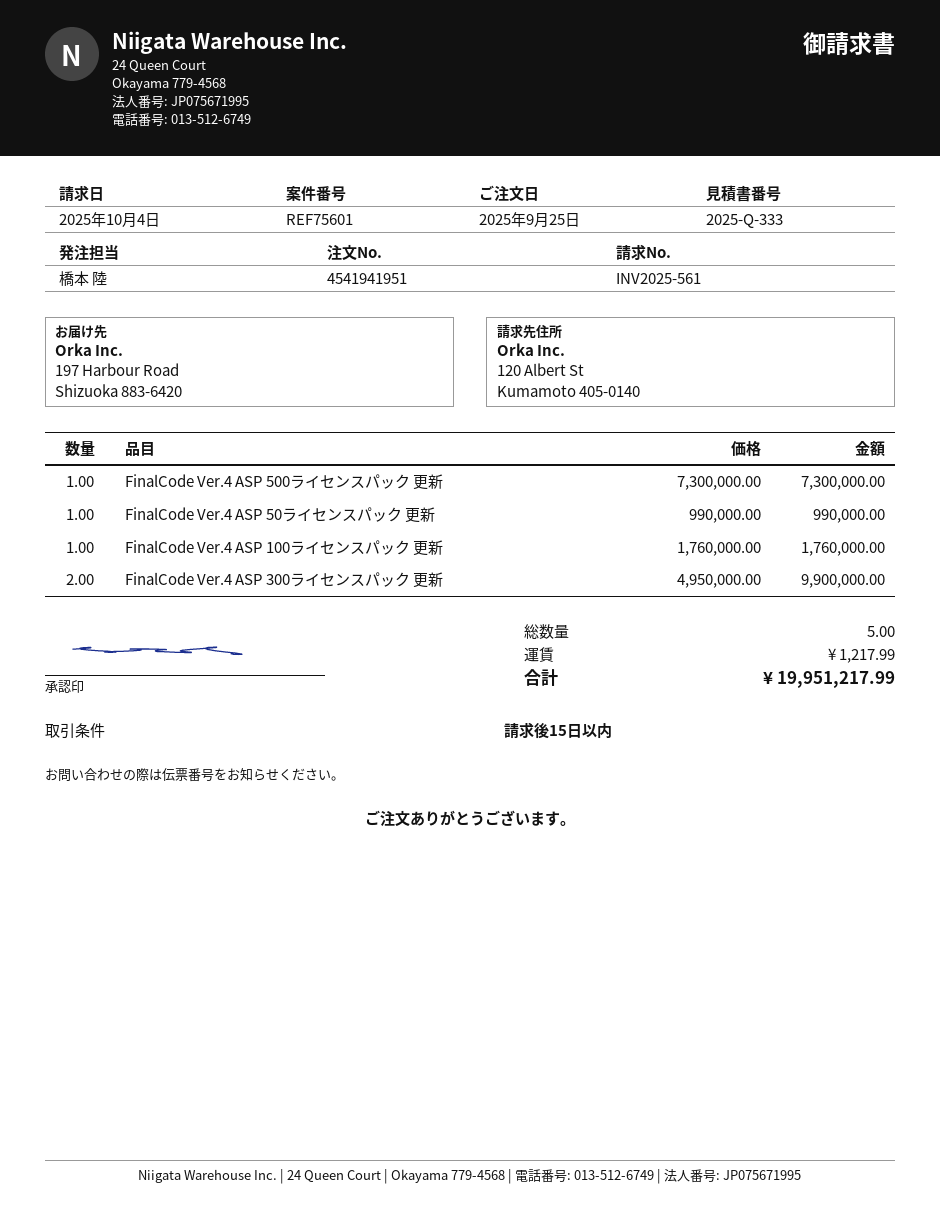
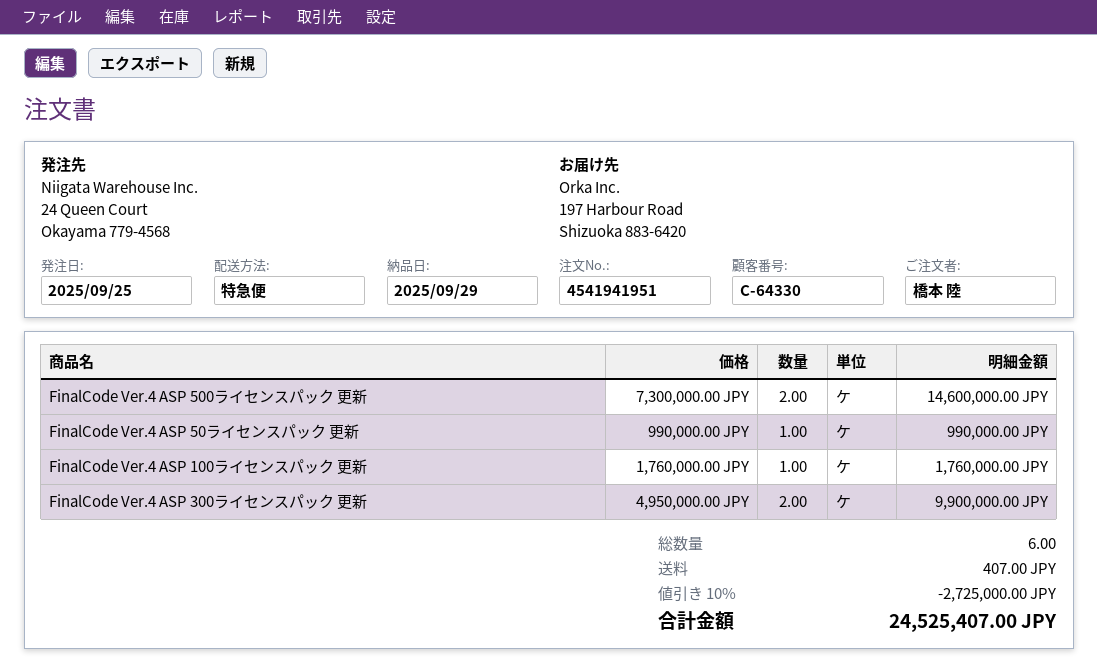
FinalCode Ver.4 ASP 500ライセンスパック 更新: 1 x 7300000.00 = 7300000.00 -> 2 x 7300000.00 = 14600000.00
total quantity: 5 -> 6
discount: none -> 10% = 2725000.00
shipping: 1217.99 -> 407.00
total: 19951217.99 -> 24525407.00

